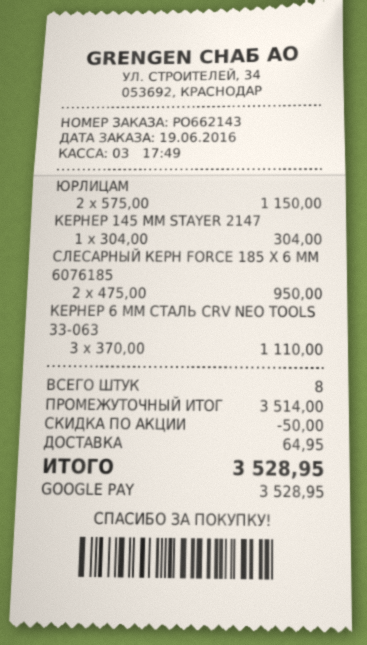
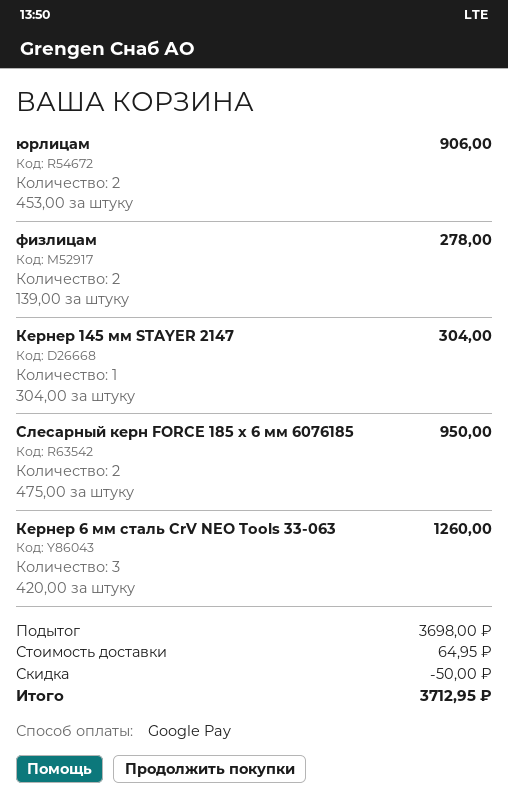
ЮРЛИЦАМ: 2 x 575.00 = 1150.00 -> 2 x 453.00 = 906.00
КЕРНЕР 6 ММ СТАЛЬ CRV NEO TOOLS 33-063: 3 x 370.00 = 1110.00 -> 3 x 420.00 = 1260.00
физлицам: none -> 2 x 139.00 = 278.00
subtotal: 3514.00 -> 3698.00
total: 3528.95 -> 3712.95

